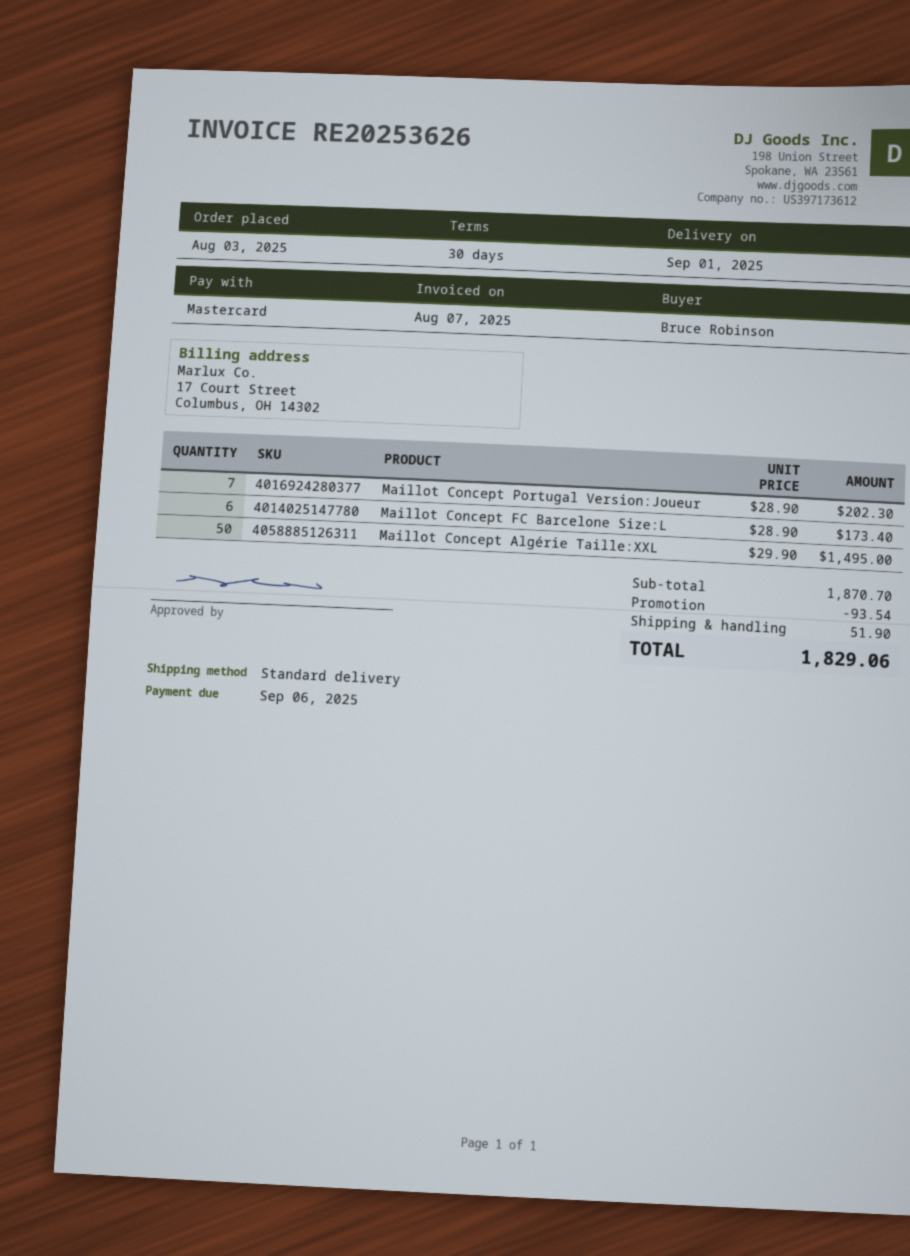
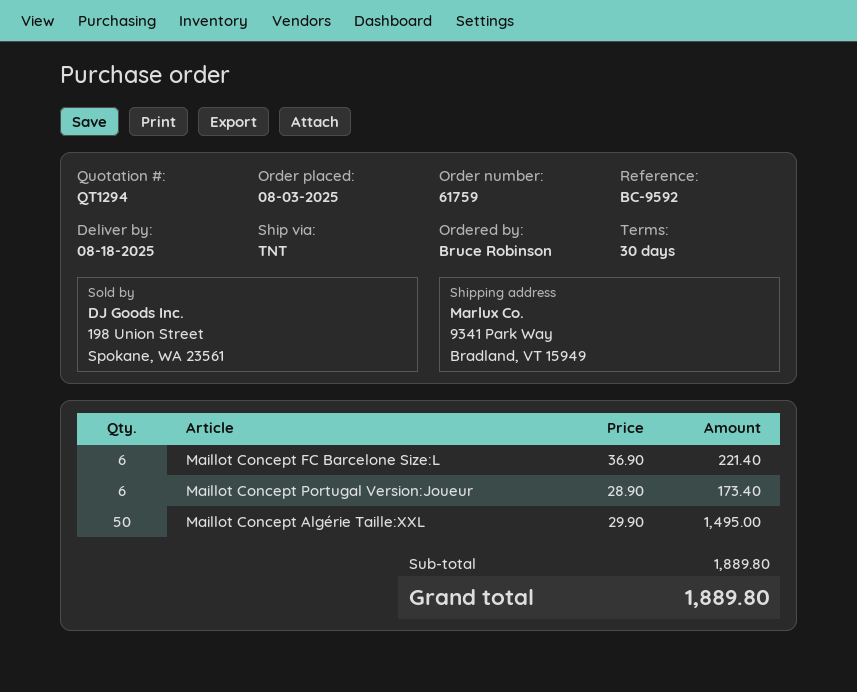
delivery date: 2025-09-01 -> 2025-08-18
shipping method: standard -> TNT
Maillot Concept Portugal Version:Joueur: 7 x 28.90 = 202.30 -> 6 x 28.90 = 173.40
Maillot Concept FC Barcelone Size:L: 6 x 28.90 = 173.40 -> 6 x 36.90 = 221.40
subtotal: 1870.70 -> 1889.80
discount: 93.54 -> none
shipping: 51.90 -> none
total: 1829.06 -> 1889.80

